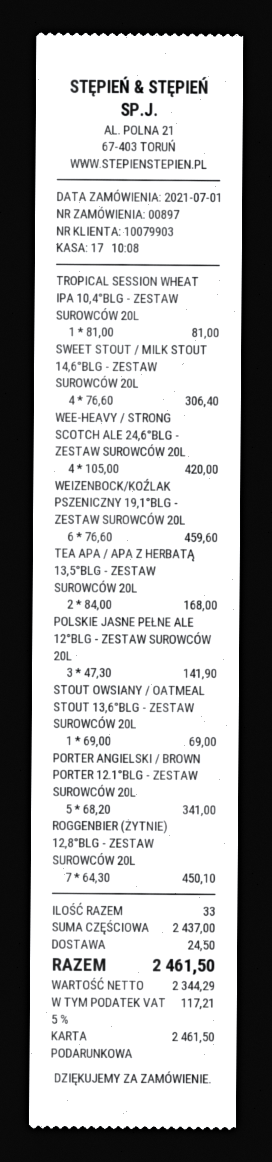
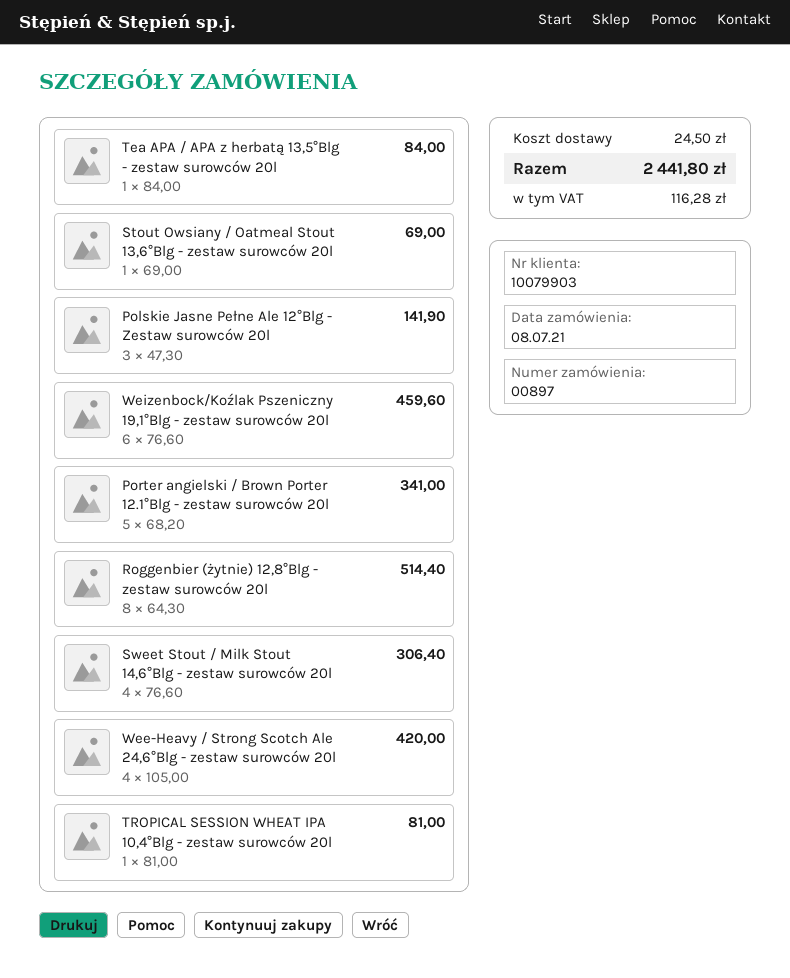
order date: 2021-07-01 -> 2021-07-08
TEA APA / APA Z HERBATĄ 13,5°BLG - ZESTAW SUROWCÓW 20L: 2 x 84.00 = 168.00 -> 1 x 84.00 = 84.00
ROGGENBIER (ŻYTNIE) 12,8°BLG - ZESTAW SUROWCÓW 20L: 7 x 64.30 = 450.10 -> 8 x 64.30 = 514.40
tax: 117.21 -> 116.28
total: 2461.50 -> 2441.80

